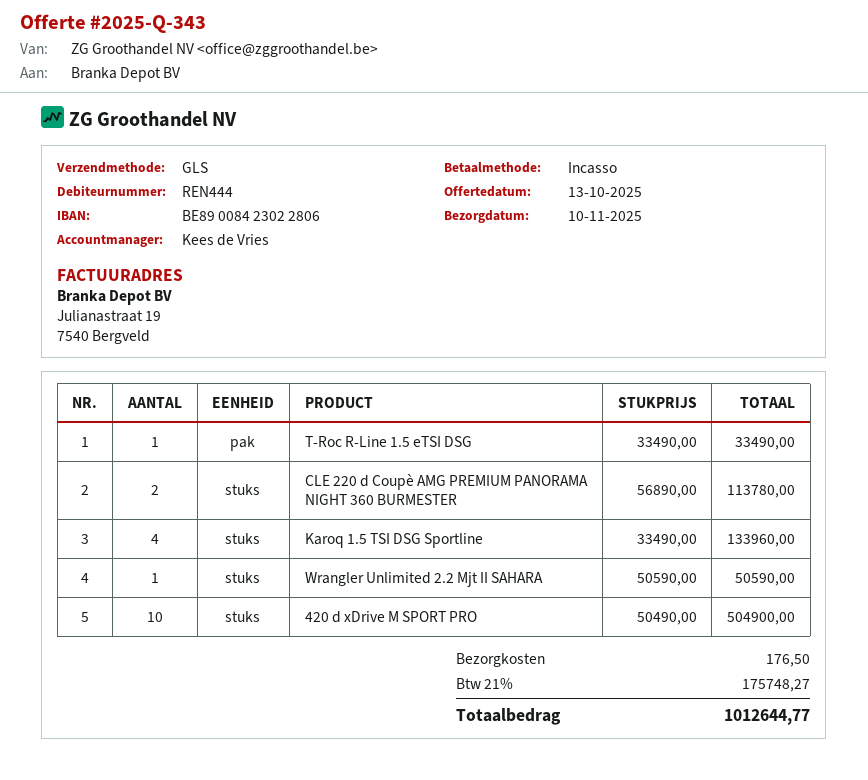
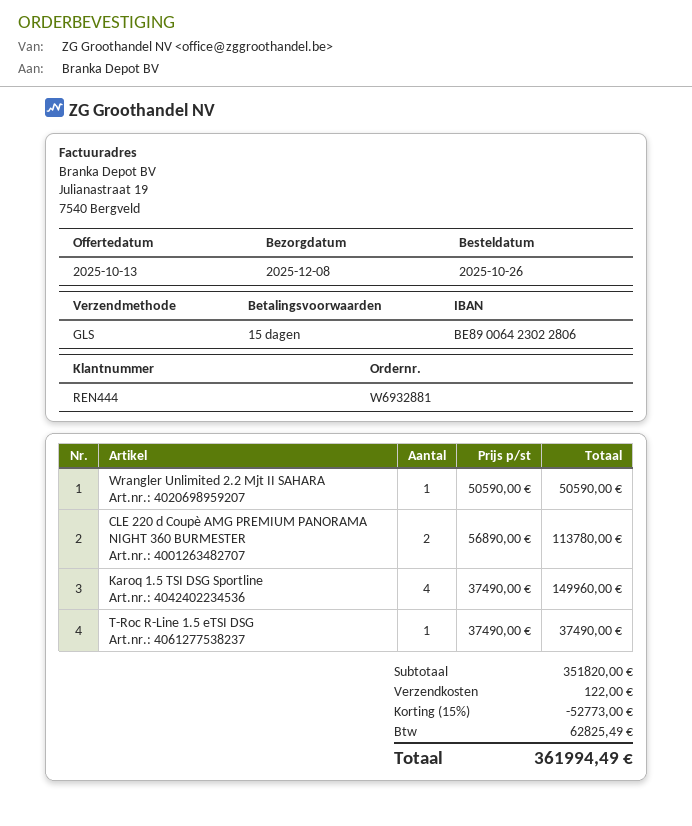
delivery date: 2025-11-10 -> 2025-12-08
bank account: BE89008423022806 -> BE89006423022806
T-Roc R-Line 1.5 eTSI DSG: 1 x 33490.00 = 33490.00 -> 1 x 37490.00 = 37490.00
Karoq 1.5 TSI DSG Sportline: 4 x 33490.00 = 133960.00 -> 4 x 37490.00 = 149960.00
420 d xDrive M SPORT PRO: 10 x 50490.00 = 504900.00 -> none
discount: none -> 15% = 52773.00
shipping: 176.50 -> 122.00
tax: 175748.27 -> 62825.49
total: 1012644.77 -> 361994.49

